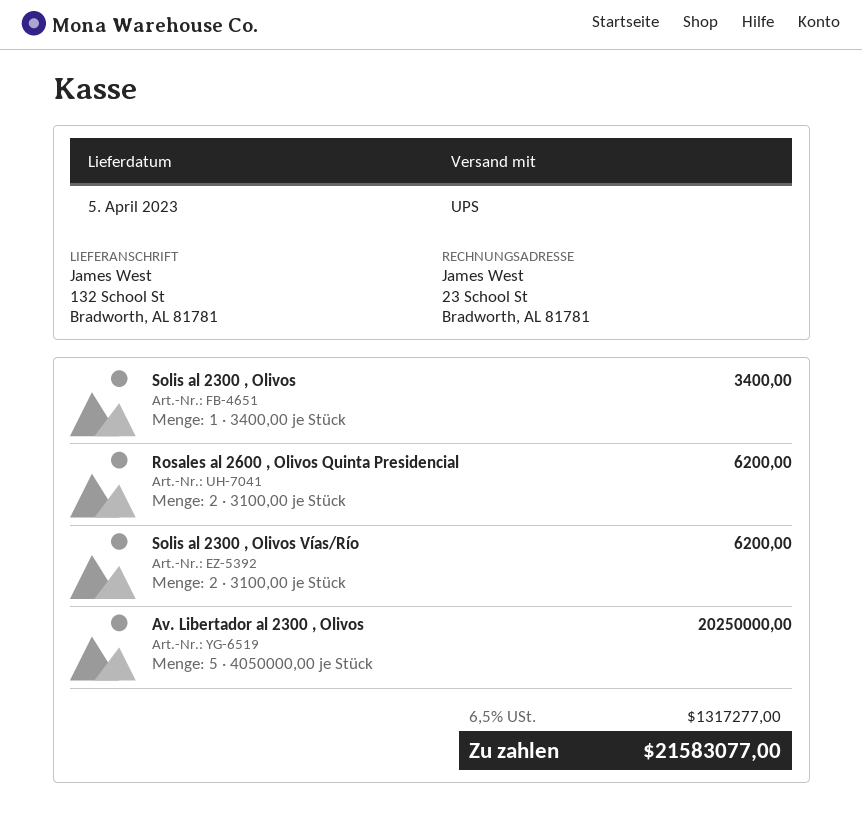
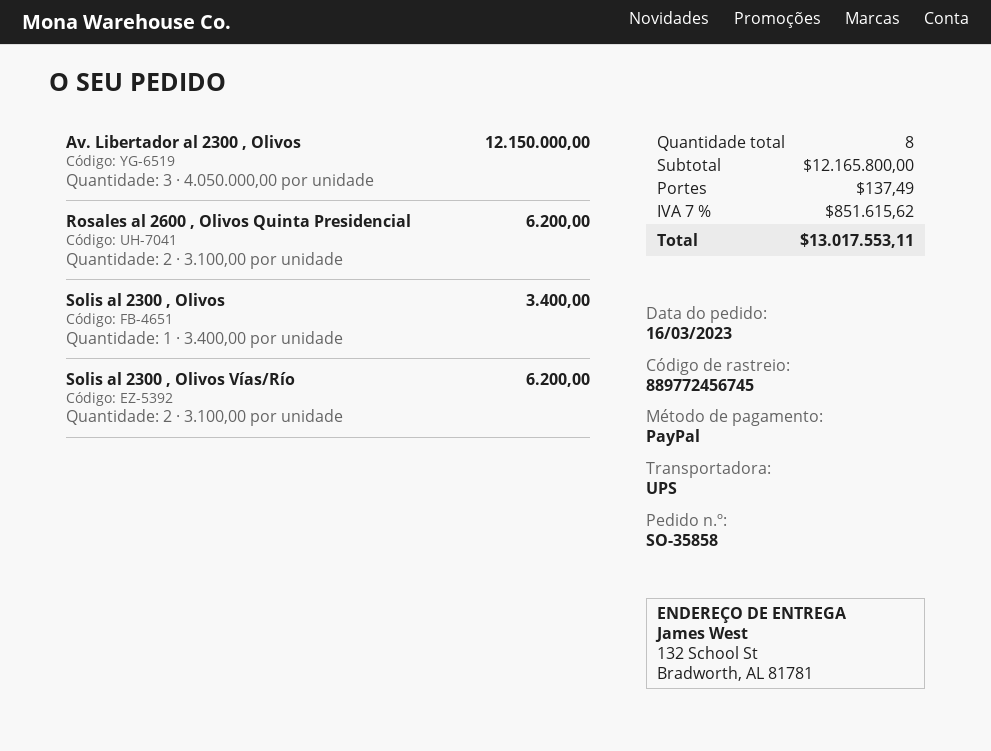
Av. Libertador al 2300 , Olivos: 5 x 4050000.00 = 20250000.00 -> 3 x 4050000.00 = 12150000.00
shipping: none -> 137.49
tax: 6.5% = 1317277.00 -> 7% = 851615.62
total: 21583077.00 -> 13017553.11

